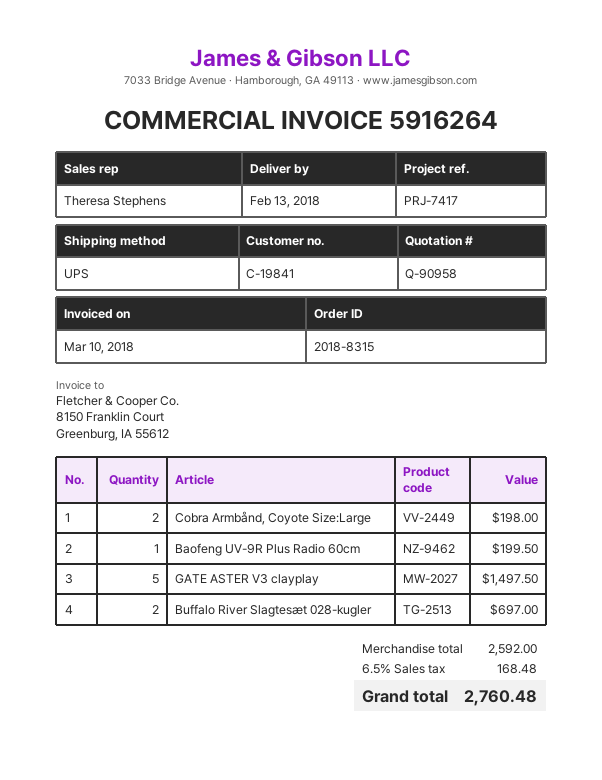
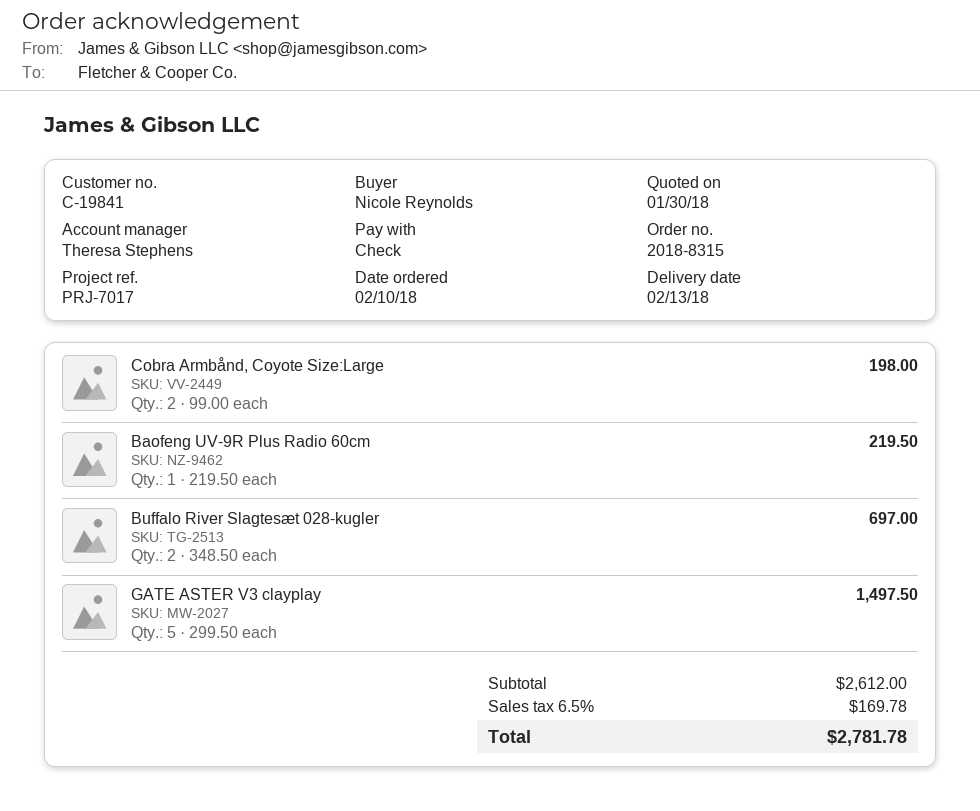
reference: PRJ-7417 -> PRJ-7017
Baofeng UV-9R Plus Radio 60cm: 1 for 199.50 -> 1 for 219.50
subtotal: 2592.00 -> 2612.00
tax: 6.5% = 168.48 -> 6.5% = 169.78
total: 2760.48 -> 2781.78

